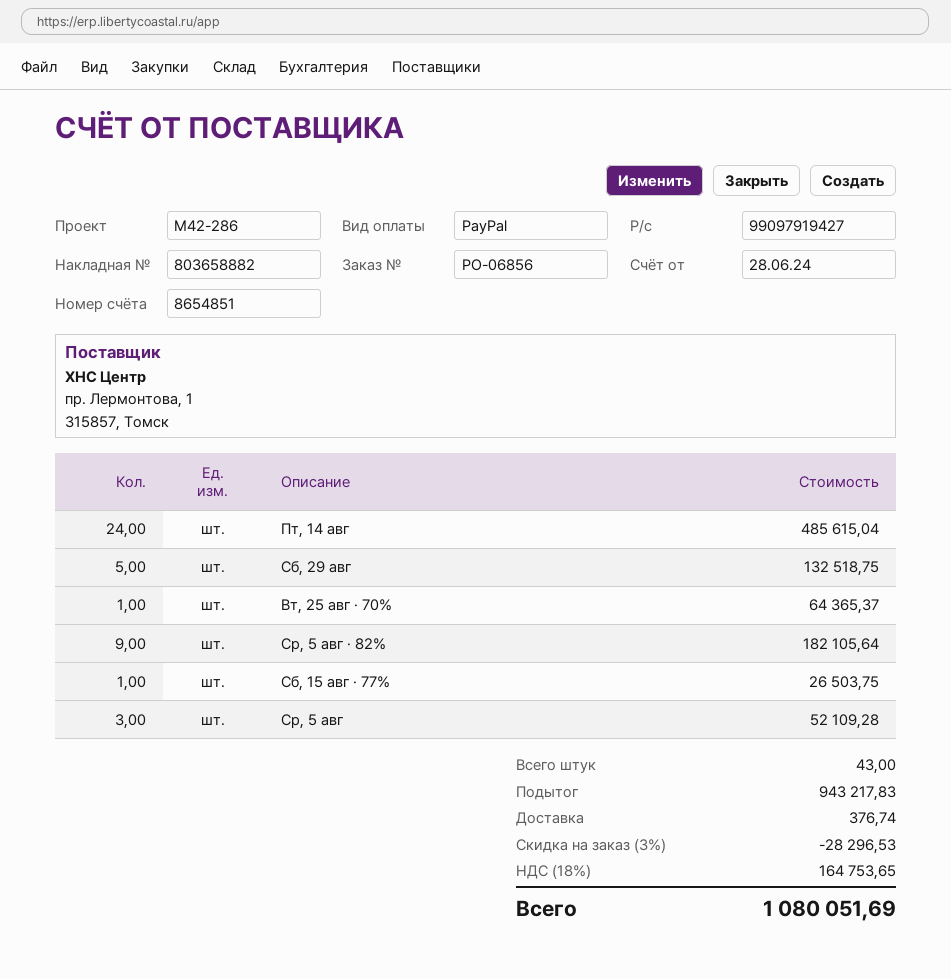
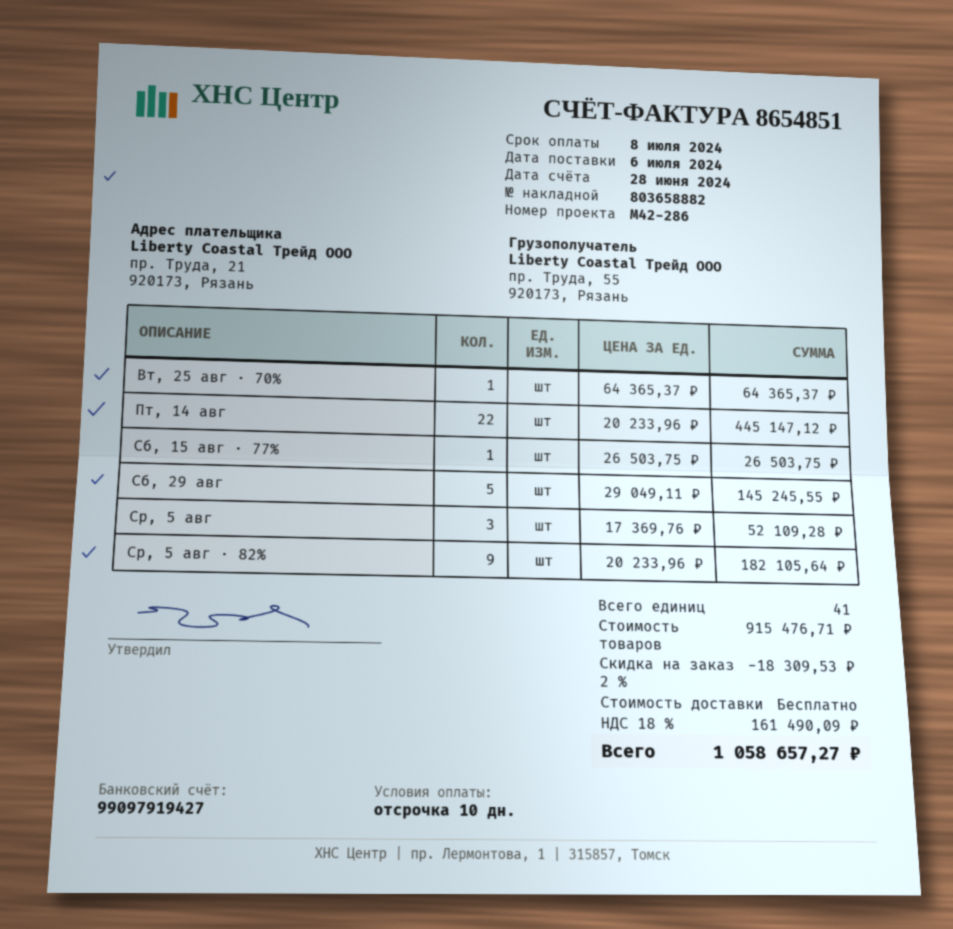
Пт, 14 авг: 24 for 485615.04 -> 22 for 445147.12
Сб, 29 авг: 5 for 132518.75 -> 5 for 145245.55
total quantity: 43 -> 41
subtotal: 943217.83 -> 915476.71
discount: 3% = 28296.53 -> 2% = 18309.53
shipping: 376.74 -> 0.00
tax: 18% = 164753.65 -> 18% = 161490.09
total: 1080051.69 -> 1058657.27

